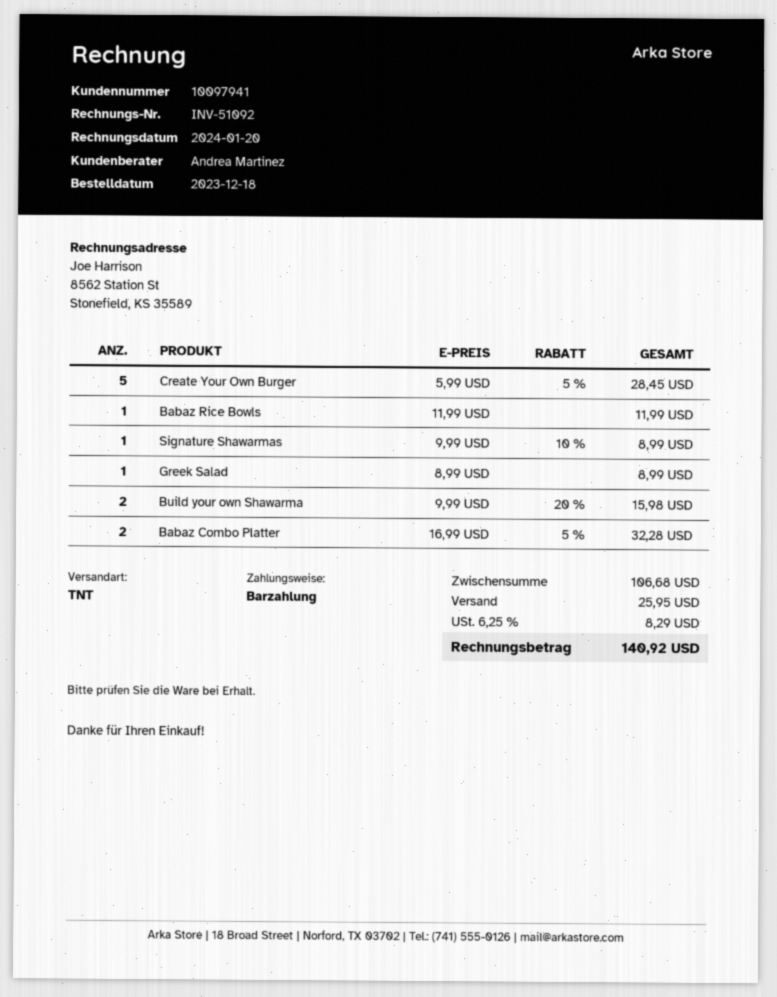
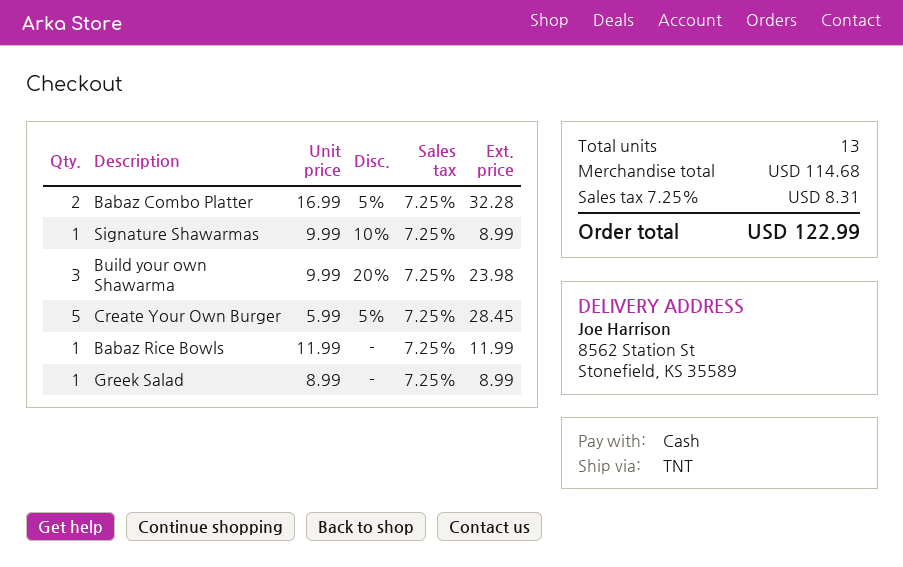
Build your own Shawarma: 2 x 9.99 - 20% = 15.98 -> 3 x 9.99 - 20% = 23.98
subtotal: 106.68 -> 114.68
shipping: 25.95 -> none
tax: 6.25% = 8.29 -> 7.25% = 8.31
total: 140.92 -> 122.99

